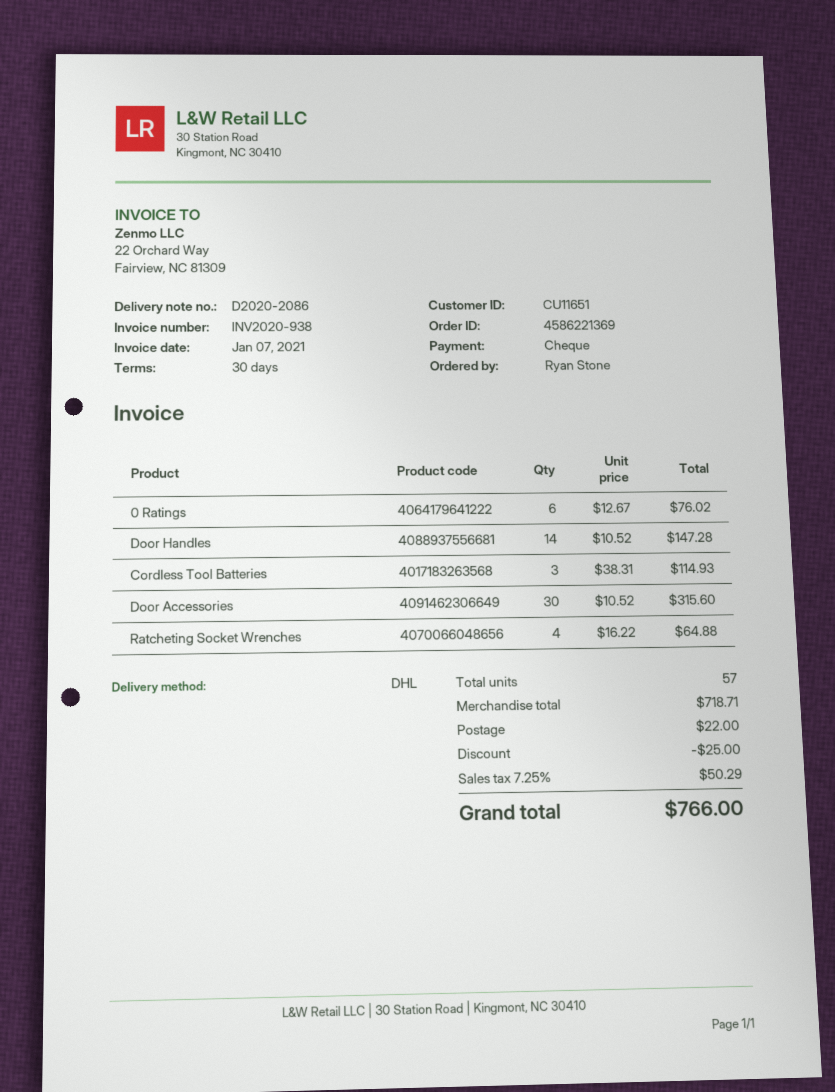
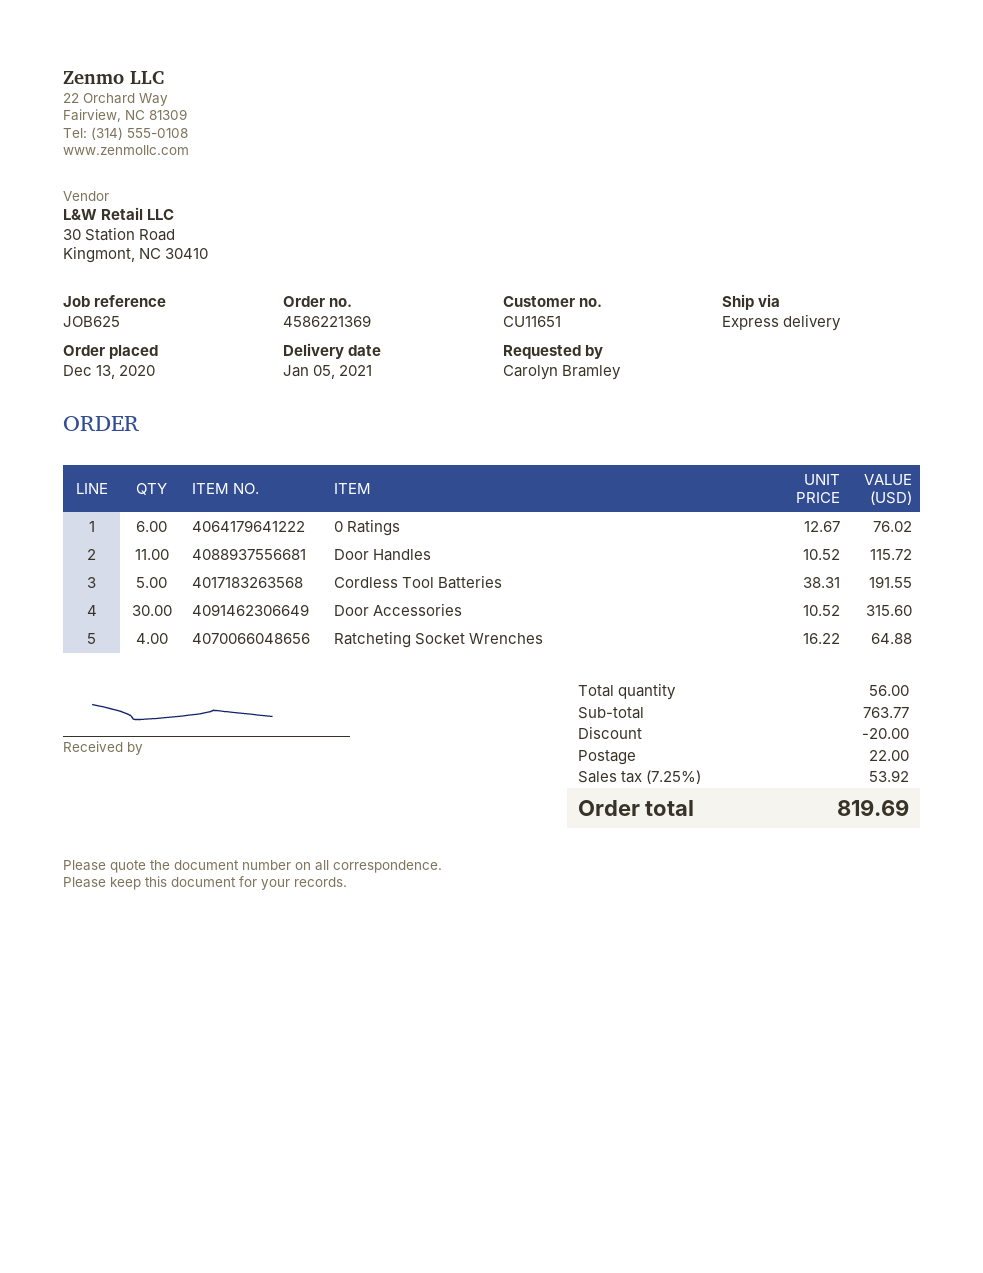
ordered by: Ryan Stone -> Carolyn Bramley
shipping method: DHL -> express
Door Handles: 14 x 10.52 = 147.28 -> 11 x 10.52 = 115.72
Cordless Tool Batteries: 3 x 38.31 = 114.93 -> 5 x 38.31 = 191.55
total quantity: 57 -> 56
subtotal: 718.71 -> 763.77
discount: 25.00 -> 20.00
tax: 7.25% = 50.29 -> 7.25% = 53.92
total: 766.00 -> 819.69

